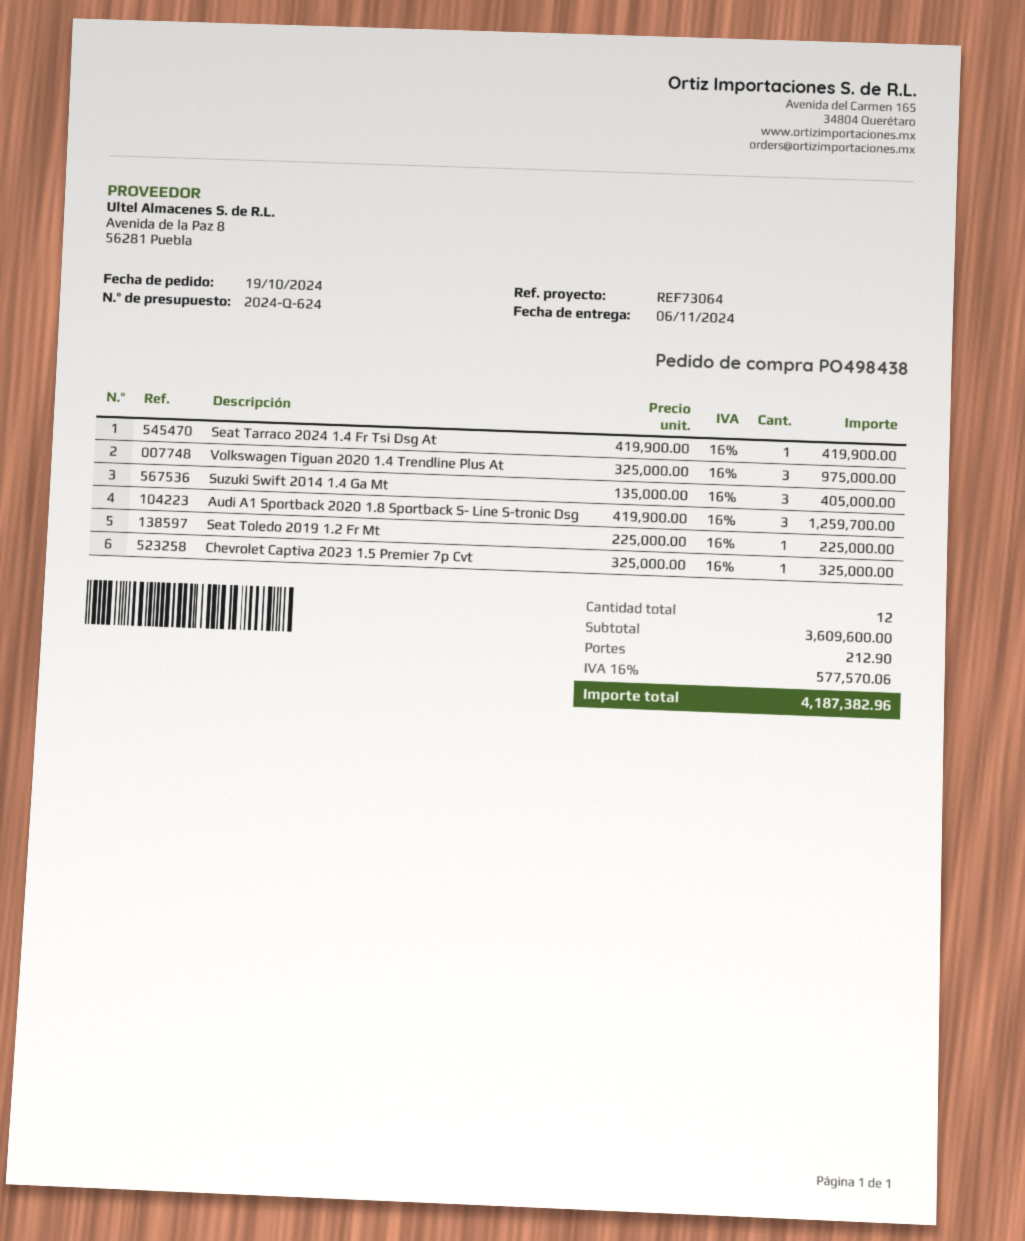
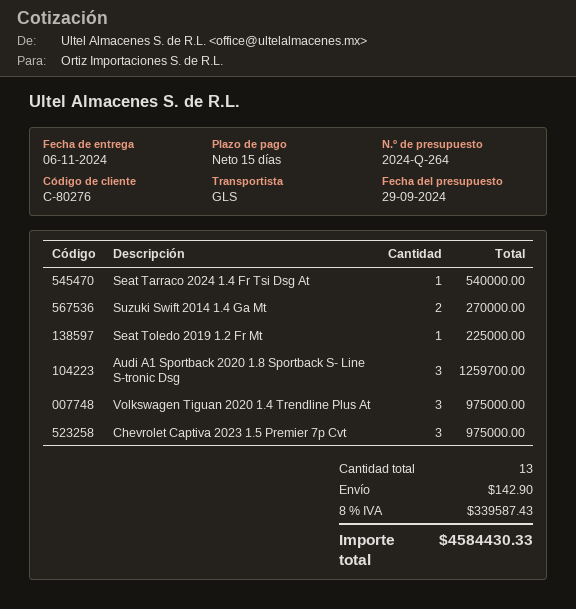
quote number: 2024-Q-624 -> 2024-Q-264
Seat Tarraco 2024 1.4 Fr Tsi Dsg At: 1 for 419900.00 -> 1 for 540000.00
Suzuki Swift 2014 1.4 Ga Mt: 3 for 405000.00 -> 2 for 270000.00
Chevrolet Captiva 2023 1.5 Premier 7p Cvt: 1 for 325000.00 -> 3 for 975000.00
total quantity: 12 -> 13
shipping: 212.90 -> 142.90
tax: 16% = 577570.06 -> 8% = 339587.43
total: 4187382.96 -> 4584430.33

